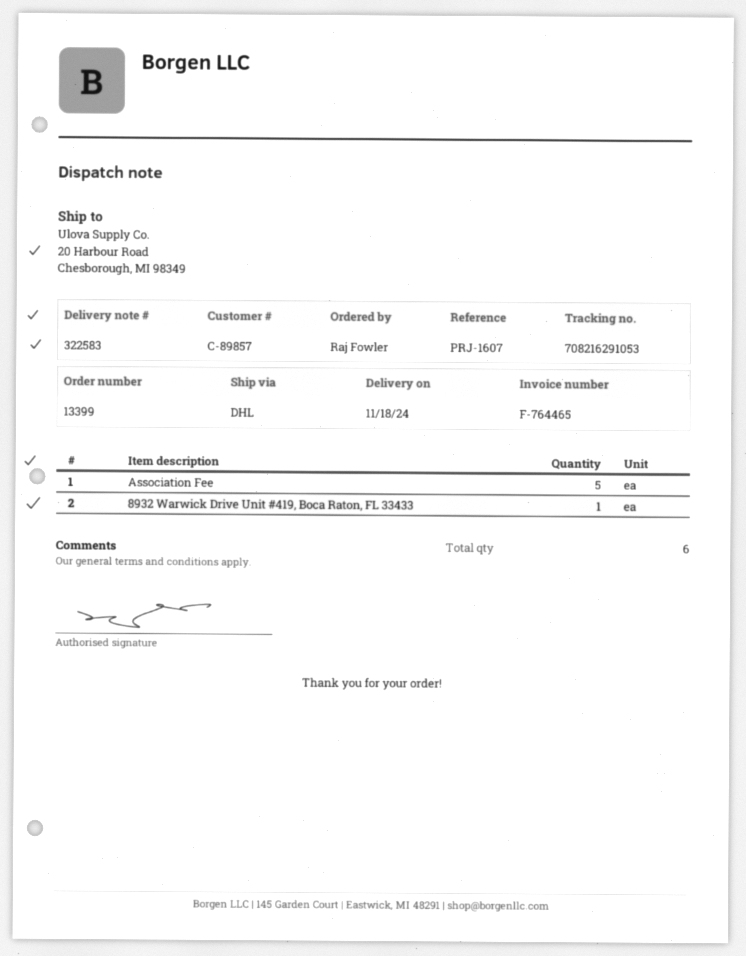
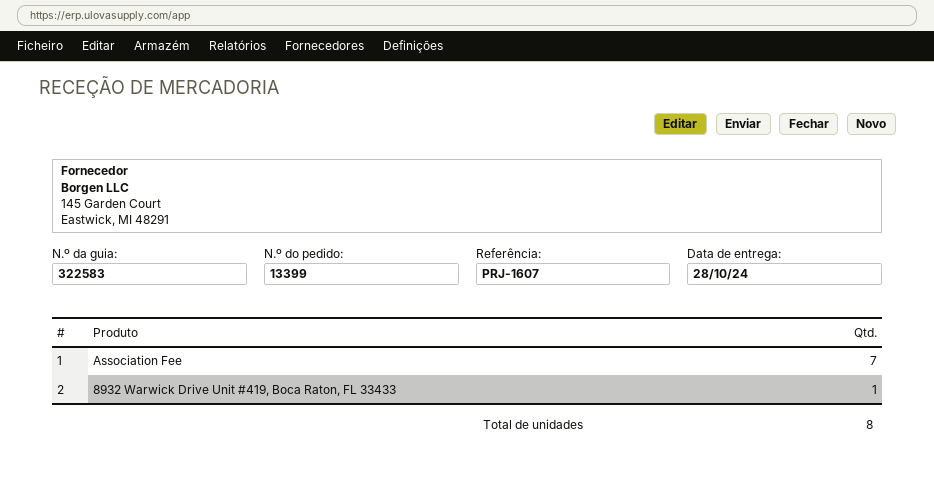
delivery date: 2024-11-18 -> 2024-10-28
Association Fee: 5 -> 7
total quantity: 6 -> 8

